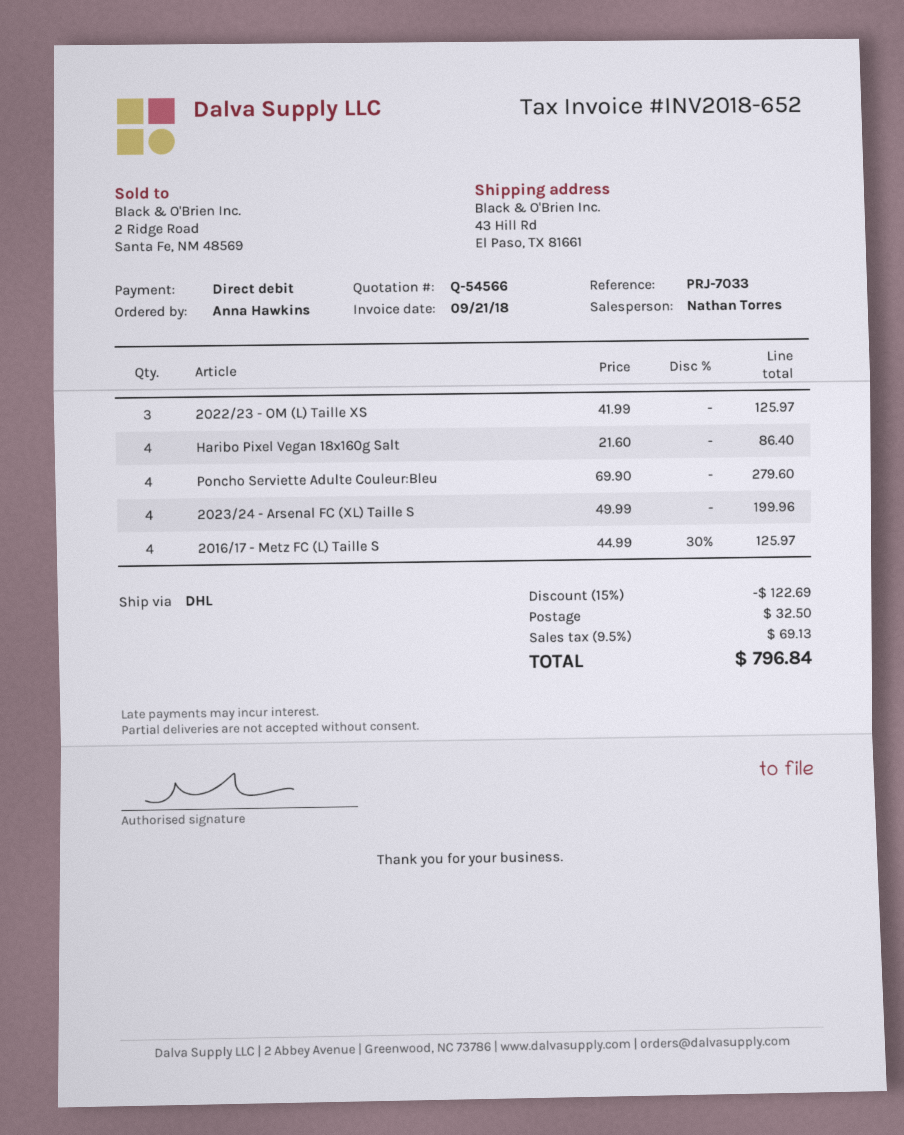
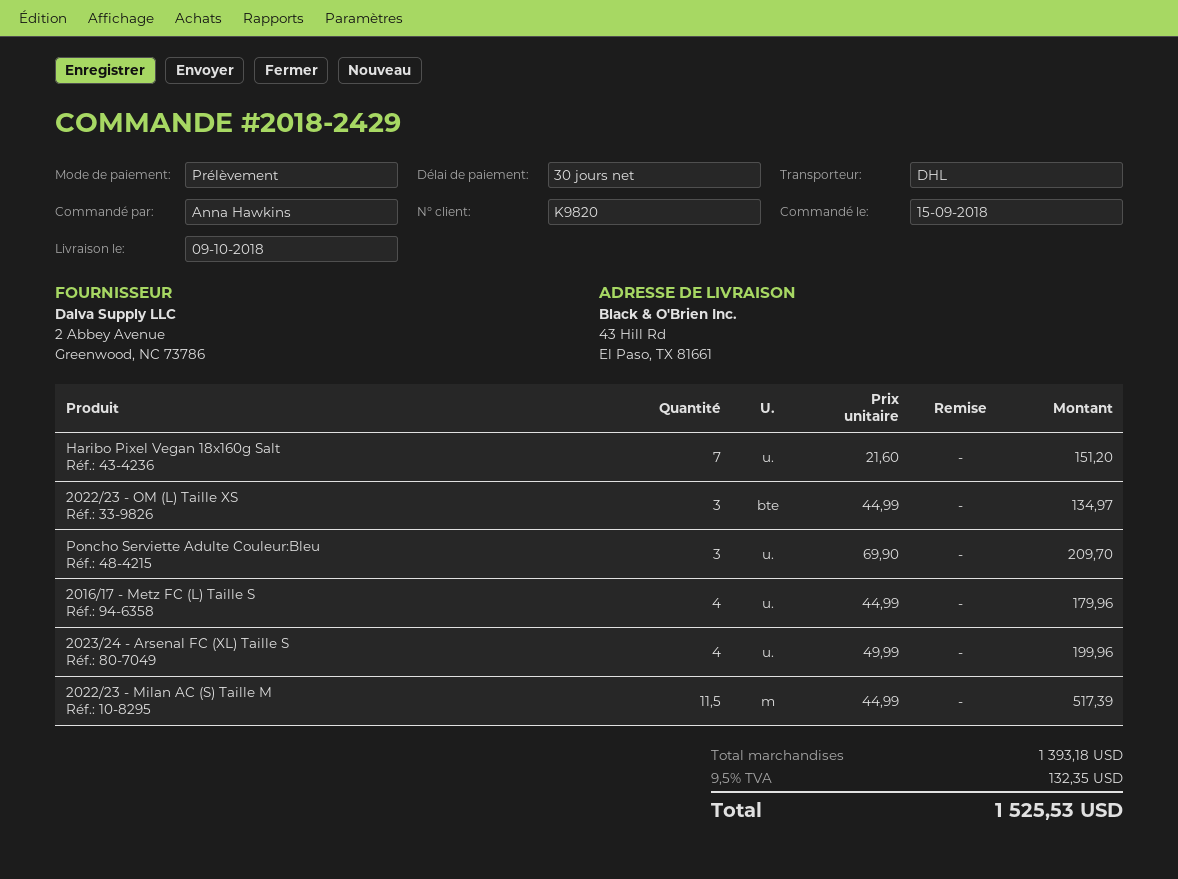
2022/23 - OM (L) Taille XS: 3 x 41.99 = 125.97 -> 3 x 44.99 = 134.97
Haribo Pixel Vegan 18x160g Salt: 4 x 21.60 = 86.40 -> 7 x 21.60 = 151.20
Poncho Serviette Adulte Couleur:Bleu: 4 x 69.90 = 279.60 -> 3 x 69.90 = 209.70
2016/17 - Metz FC (L) Taille S: 4 x 44.99 - 30% = 125.97 -> 4 x 44.99 = 179.96
2022/23 - Milan AC (S) Taille M: none -> 11.5 x 44.99 = 517.39
discount: 15% = 122.69 -> none
shipping: 32.50 -> none
tax: 9.5% = 69.13 -> 9.5% = 132.35
total: 796.84 -> 1525.53

